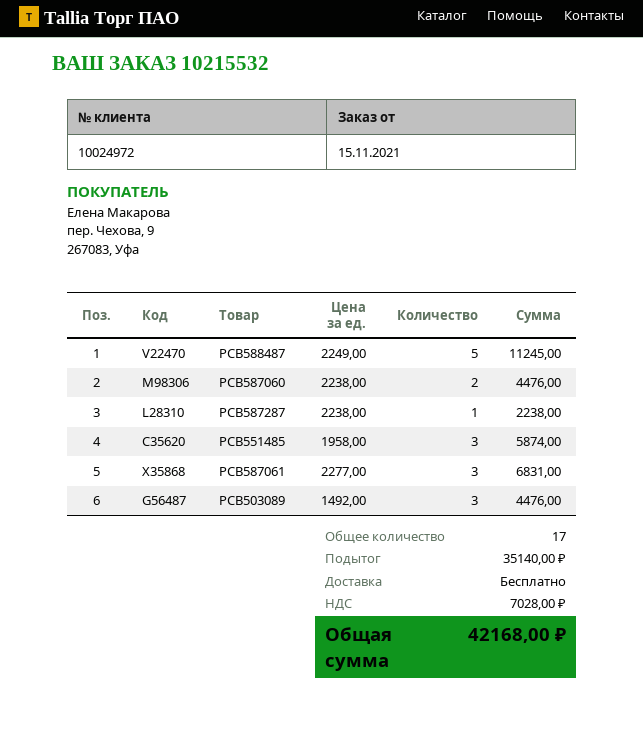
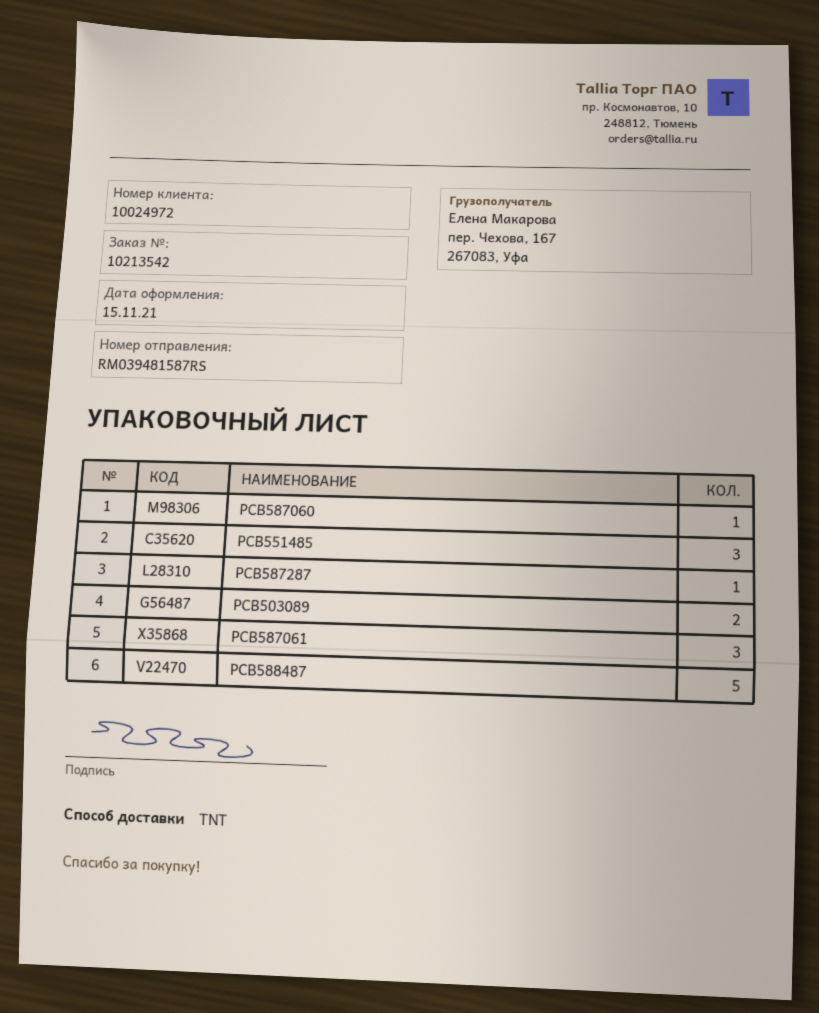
order number: 10215532 -> 10213542
РСВ587060: 2 -> 1
РСВ503089: 3 -> 2

